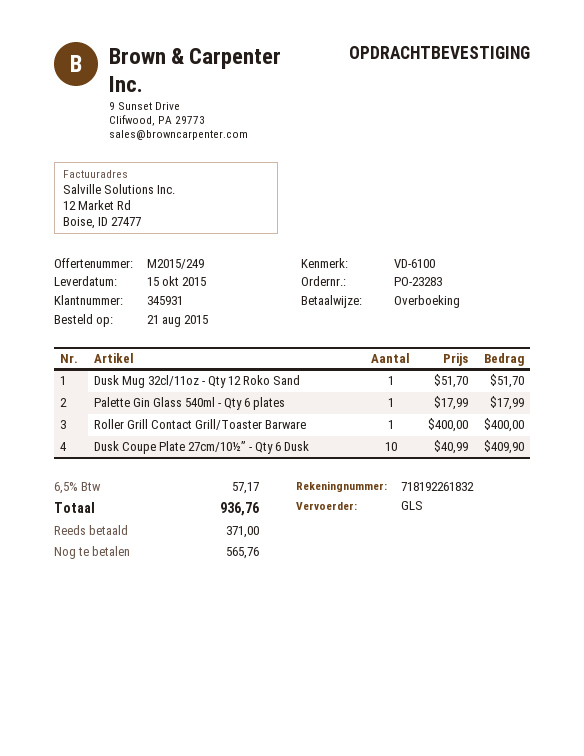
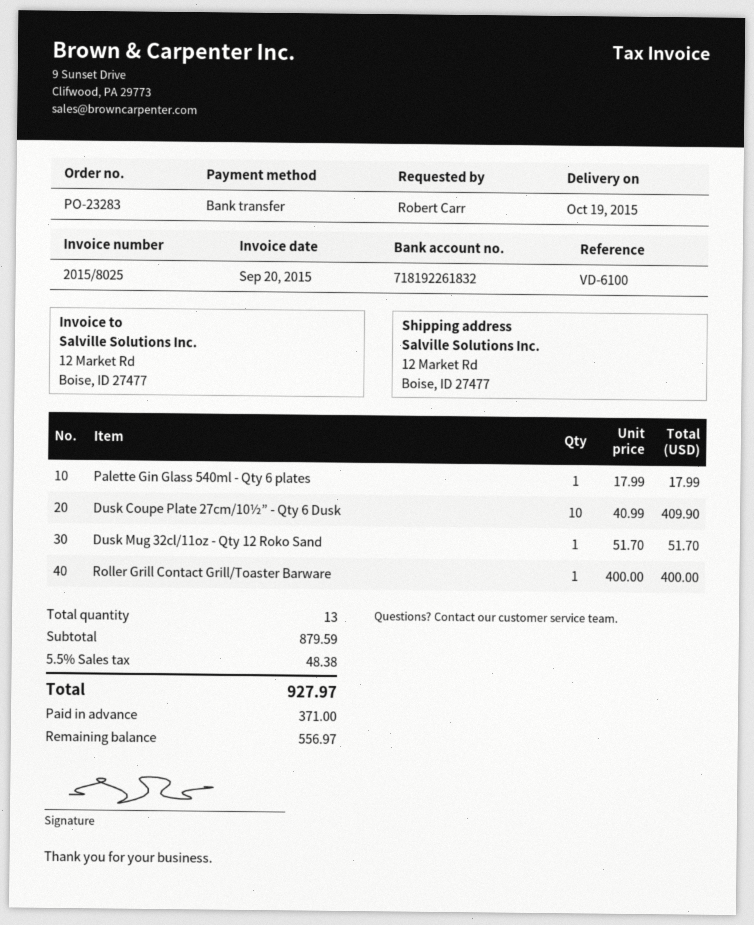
delivery date: 2015-10-15 -> 2015-10-19
tax: 6.5% = 57.17 -> 5.5% = 48.38
total: 936.76 -> 927.97
balance: 565.76 -> 556.97

